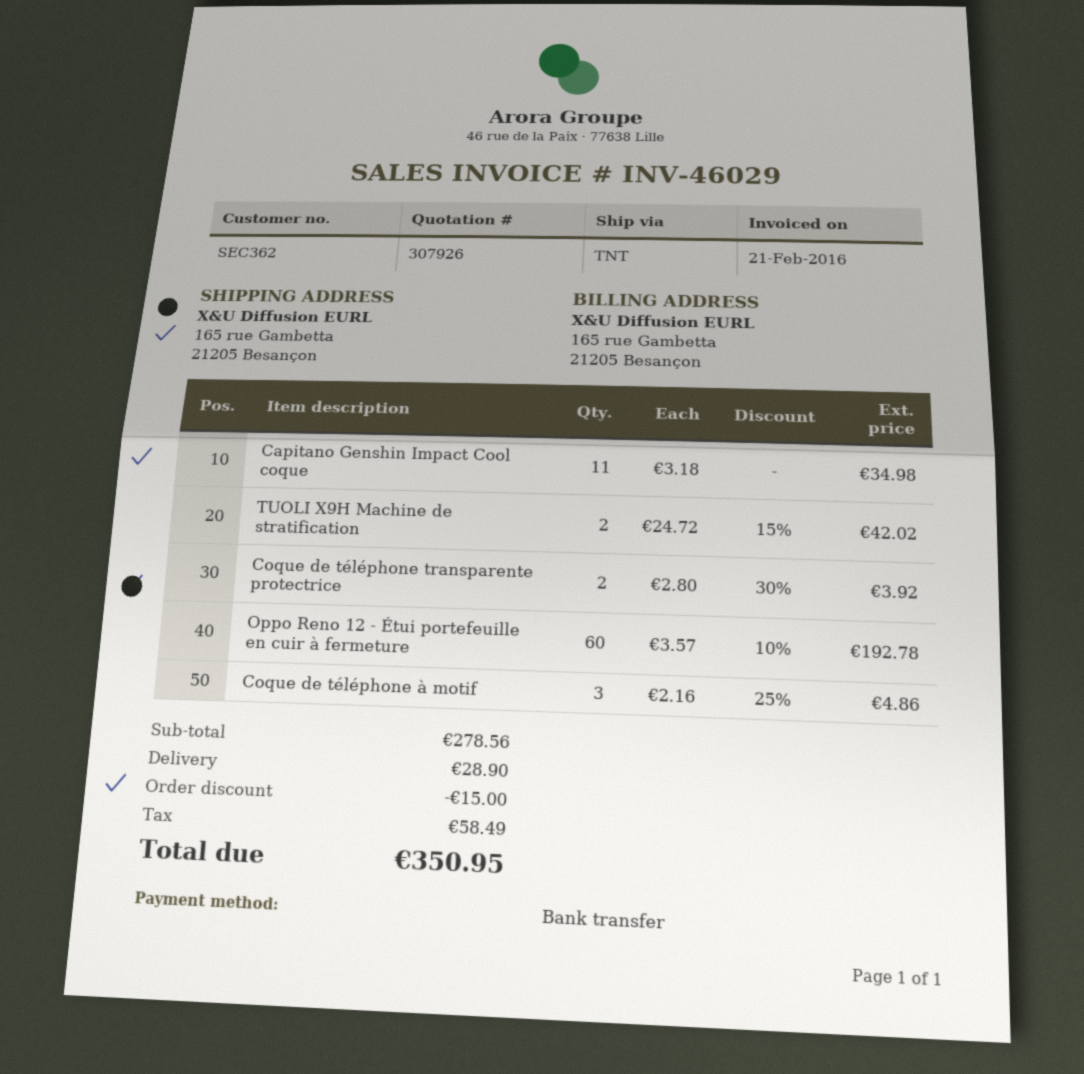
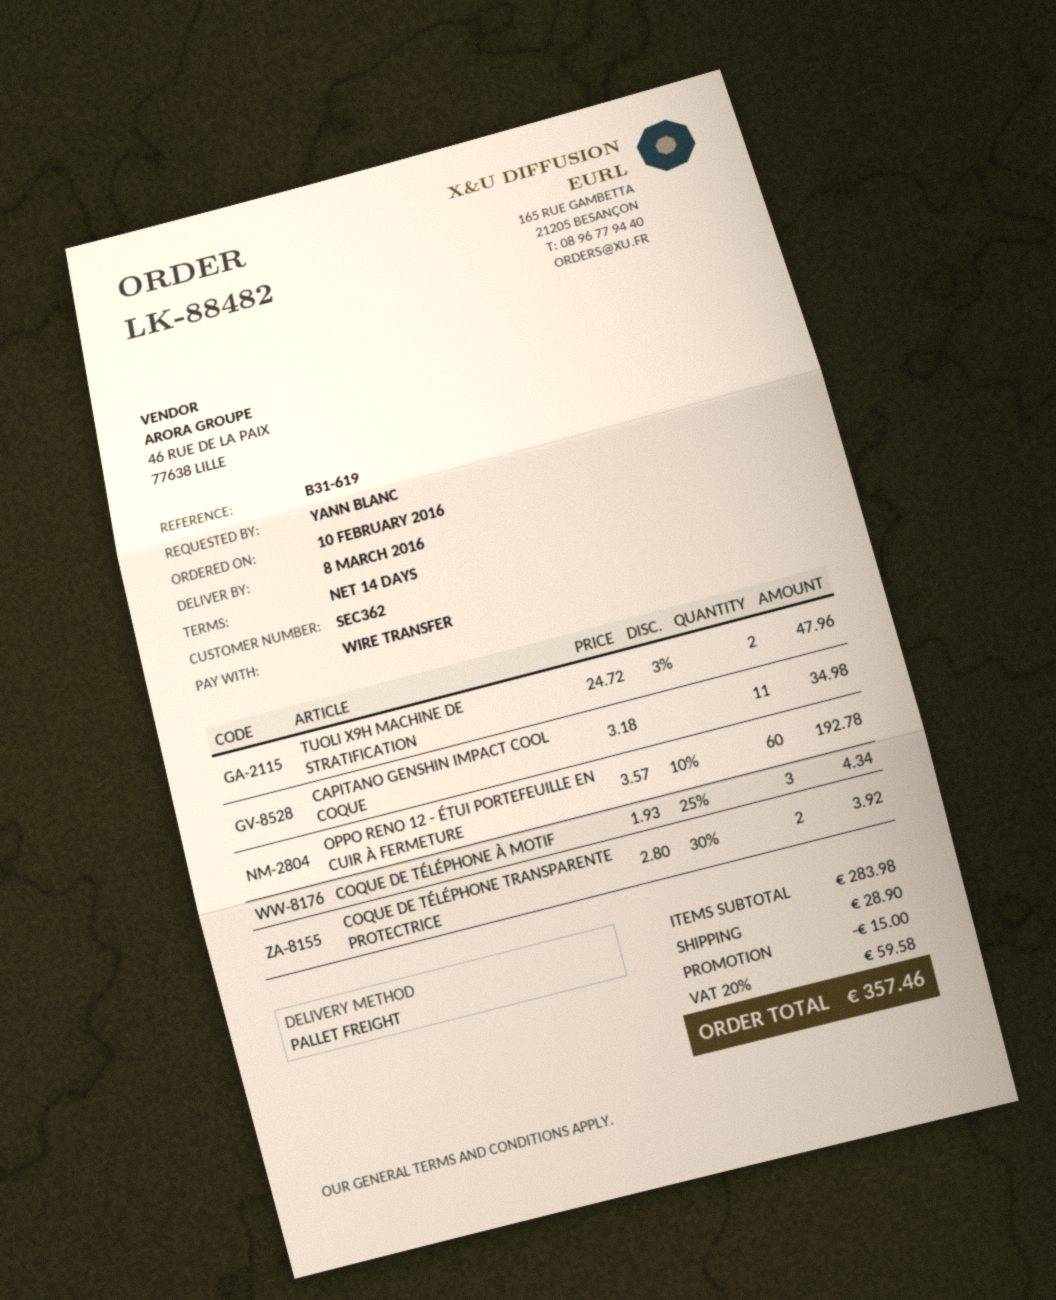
shipping method: TNT -> pallet freight
TUOLI X9H Machine de stratification: 2 x 24.72 - 15% = 42.02 -> 2 x 24.72 - 3% = 47.96
Coque de téléphone à motif: 3 x 2.16 - 25% = 4.86 -> 3 x 1.93 - 25% = 4.34
subtotal: 278.56 -> 283.98
tax: 58.49 -> 59.58
total: 350.95 -> 357.46

